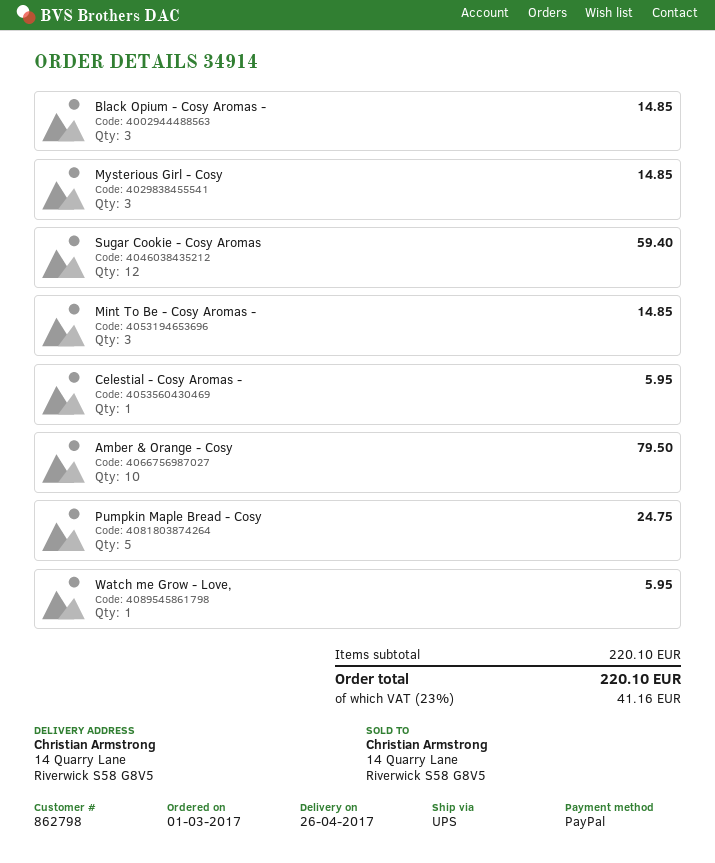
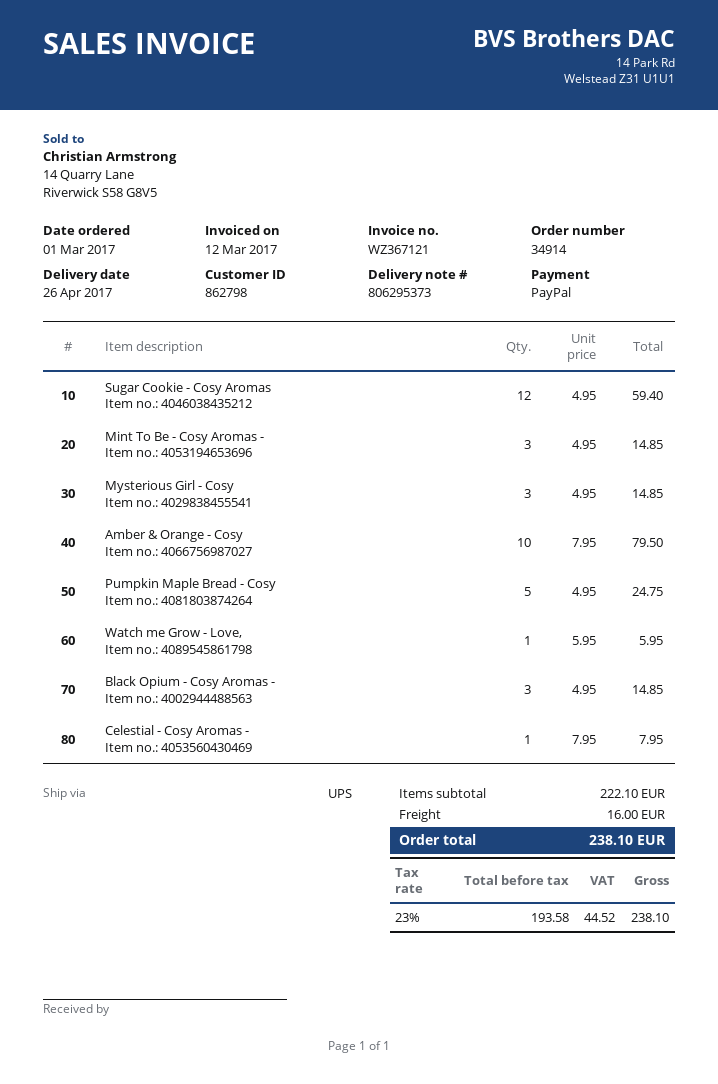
Celestial - Cosy Aromas -: 1 for 5.95 -> 1 for 7.95
subtotal: 220.10 -> 222.10
shipping: none -> 16.00
tax: 23% = 41.16 -> 23% = 44.52
total: 220.10 -> 238.10

